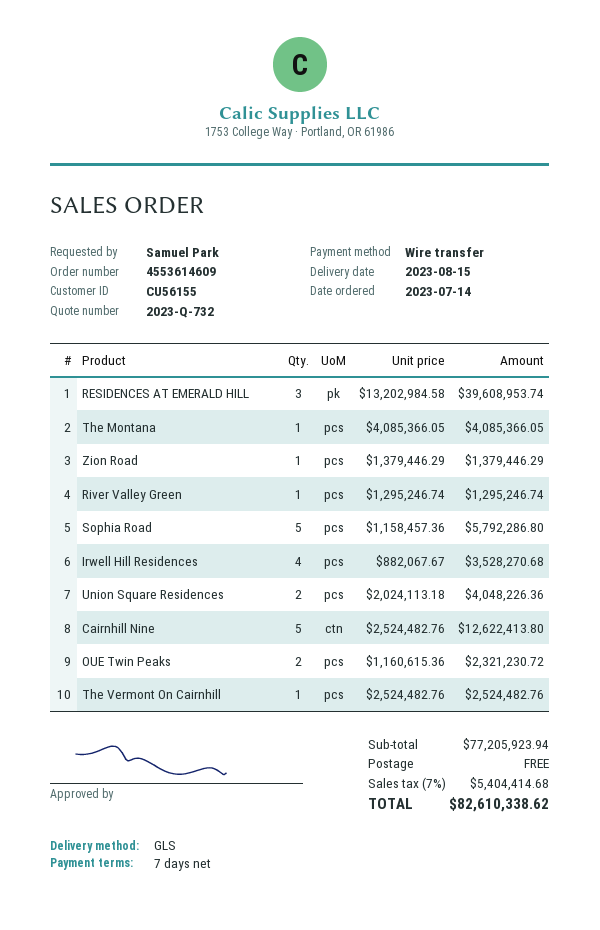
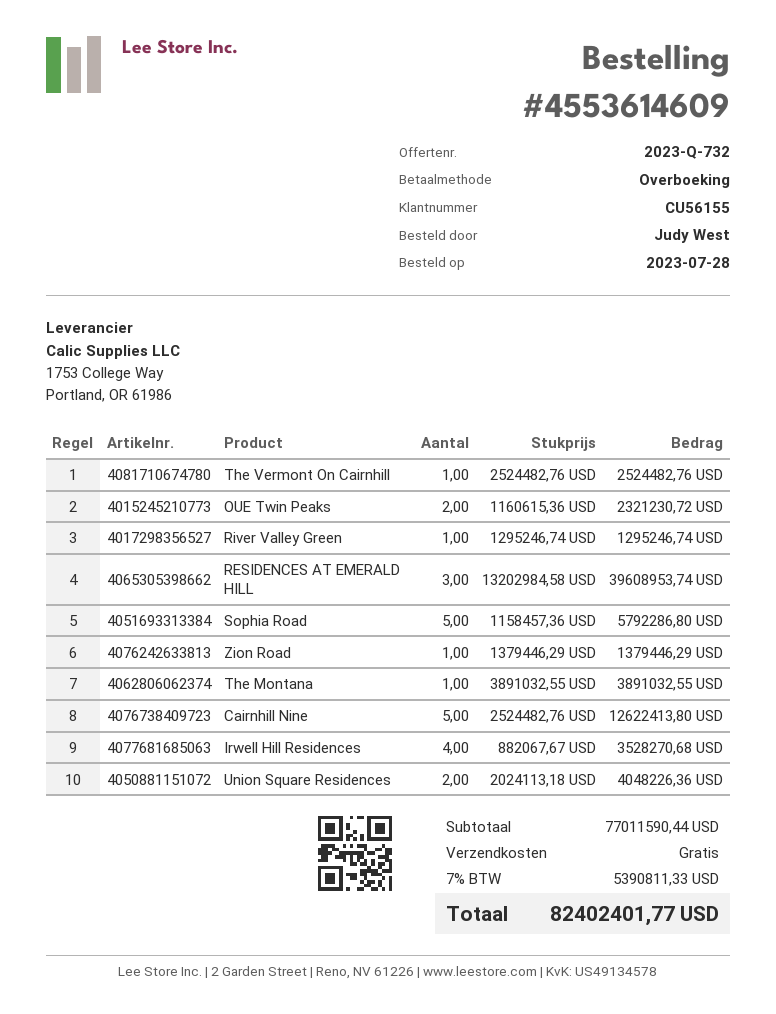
order date: 2023-07-14 -> 2023-07-28
ordered by: Samuel Park -> Judy West
The Montana: 1 x 4085366.05 = 4085366.05 -> 1 x 3891032.55 = 3891032.55
subtotal: 77205923.94 -> 77011590.44
tax: 7% = 5404414.68 -> 7% = 5390811.33
total: 82610338.62 -> 82402401.77

